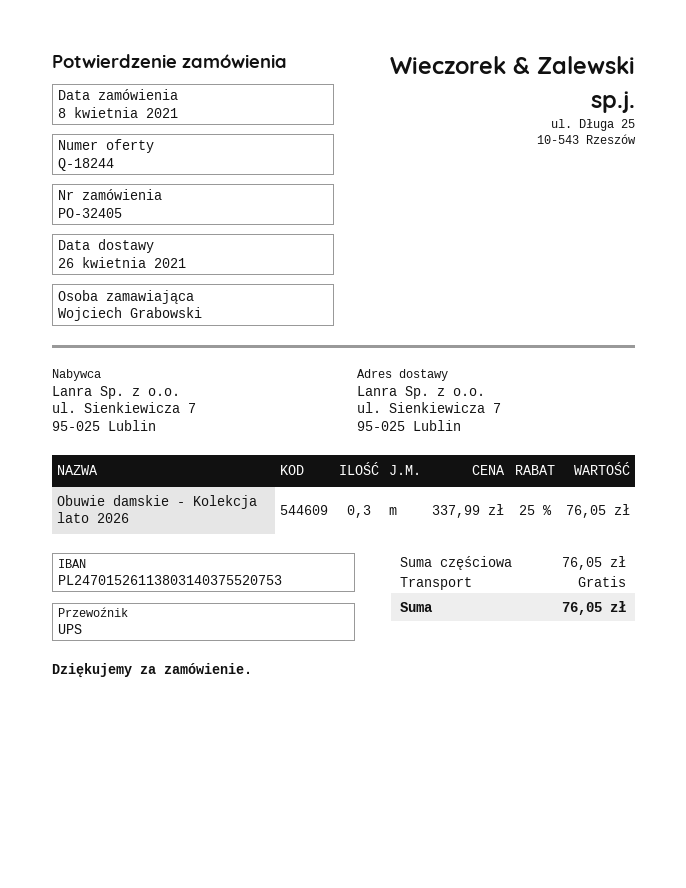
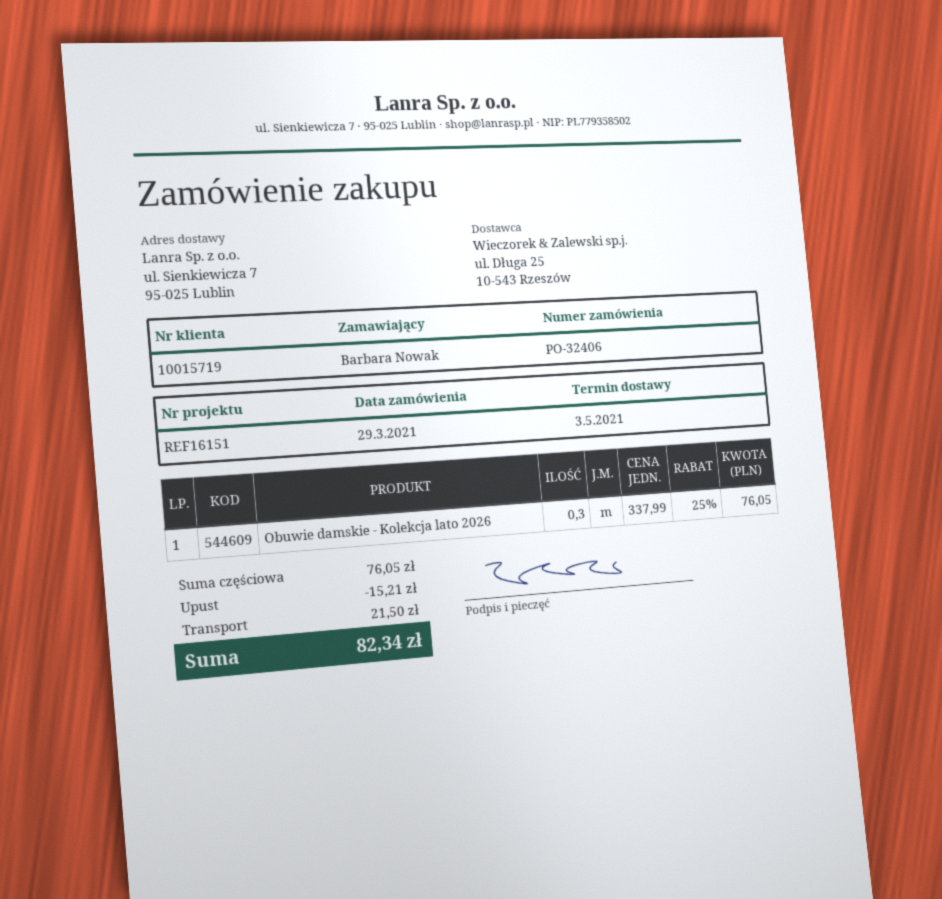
order number: PO-32405 -> PO-32406
order date: 2021-04-08 -> 2021-03-29
delivery date: 2021-04-26 -> 2021-05-03
ordered by: Wojciech Grabowski -> Barbara Nowak
discount: none -> 15.21
shipping: 0.00 -> 21.50
total: 76.05 -> 82.34

